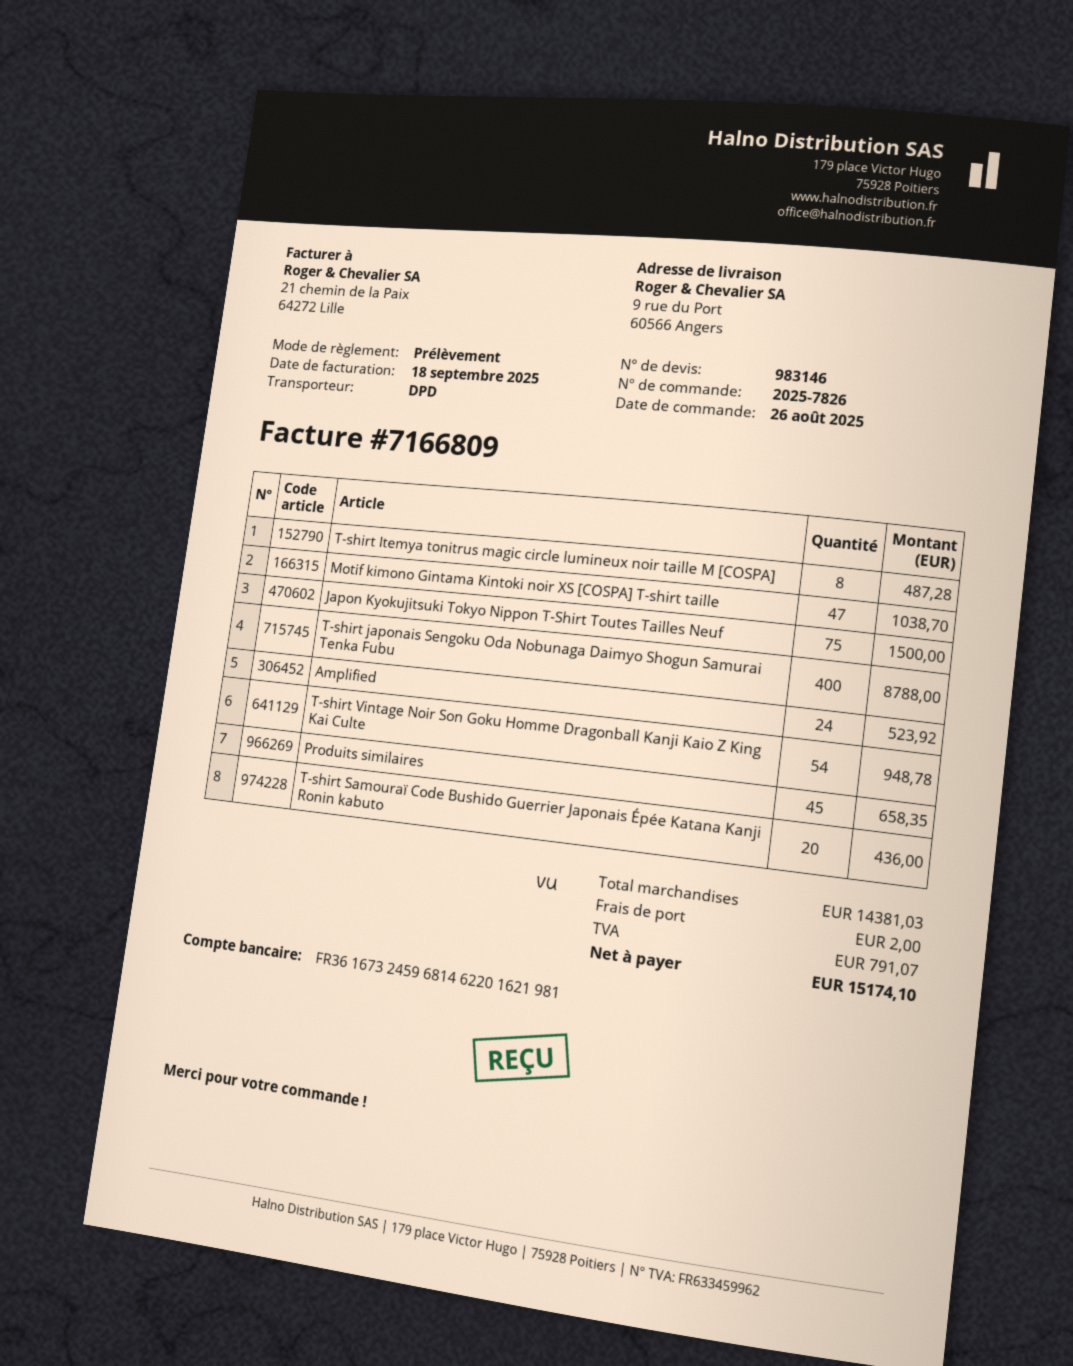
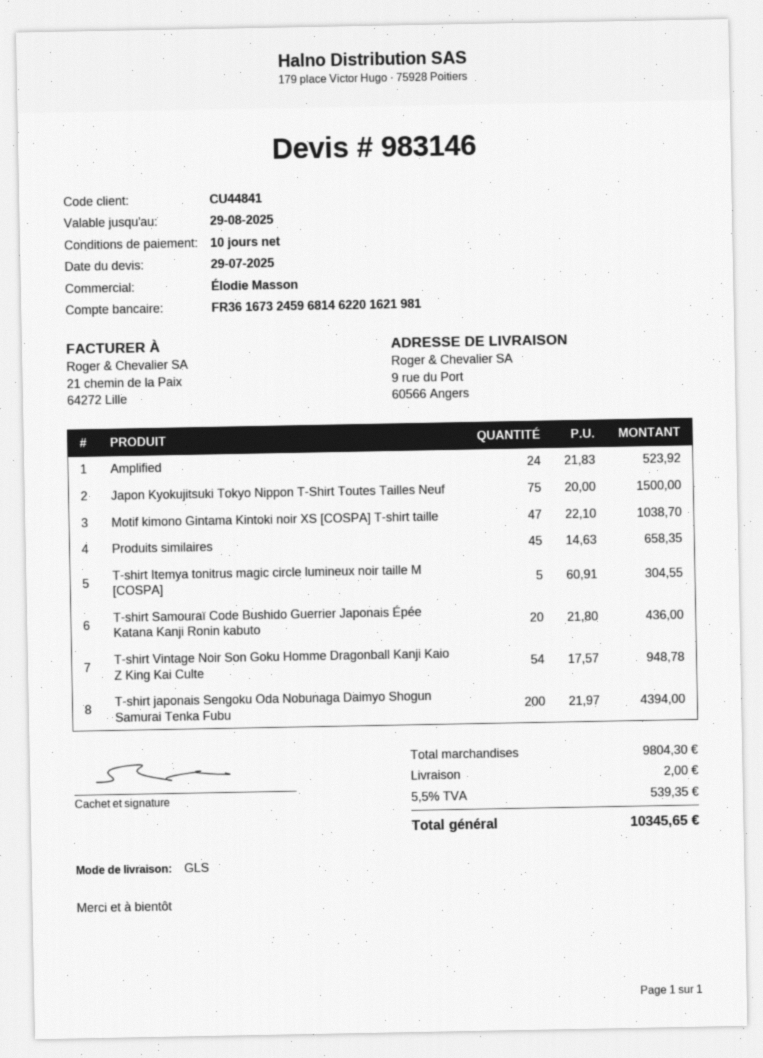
shipping method: DPD -> GLS
T-shirt Itemya tonitrus magic circle lumineux noir taille M [COSPA]: 8 for 487.28 -> 5 for 304.55
T-shirt japonais Sengoku Oda Nobunaga Daimyo Shogun Samurai Tenka Fubu: 400 for 8788.00 -> 200 for 4394.00
subtotal: 14381.03 -> 9804.30
tax: 791.07 -> 539.35
total: 15174.10 -> 10345.65

